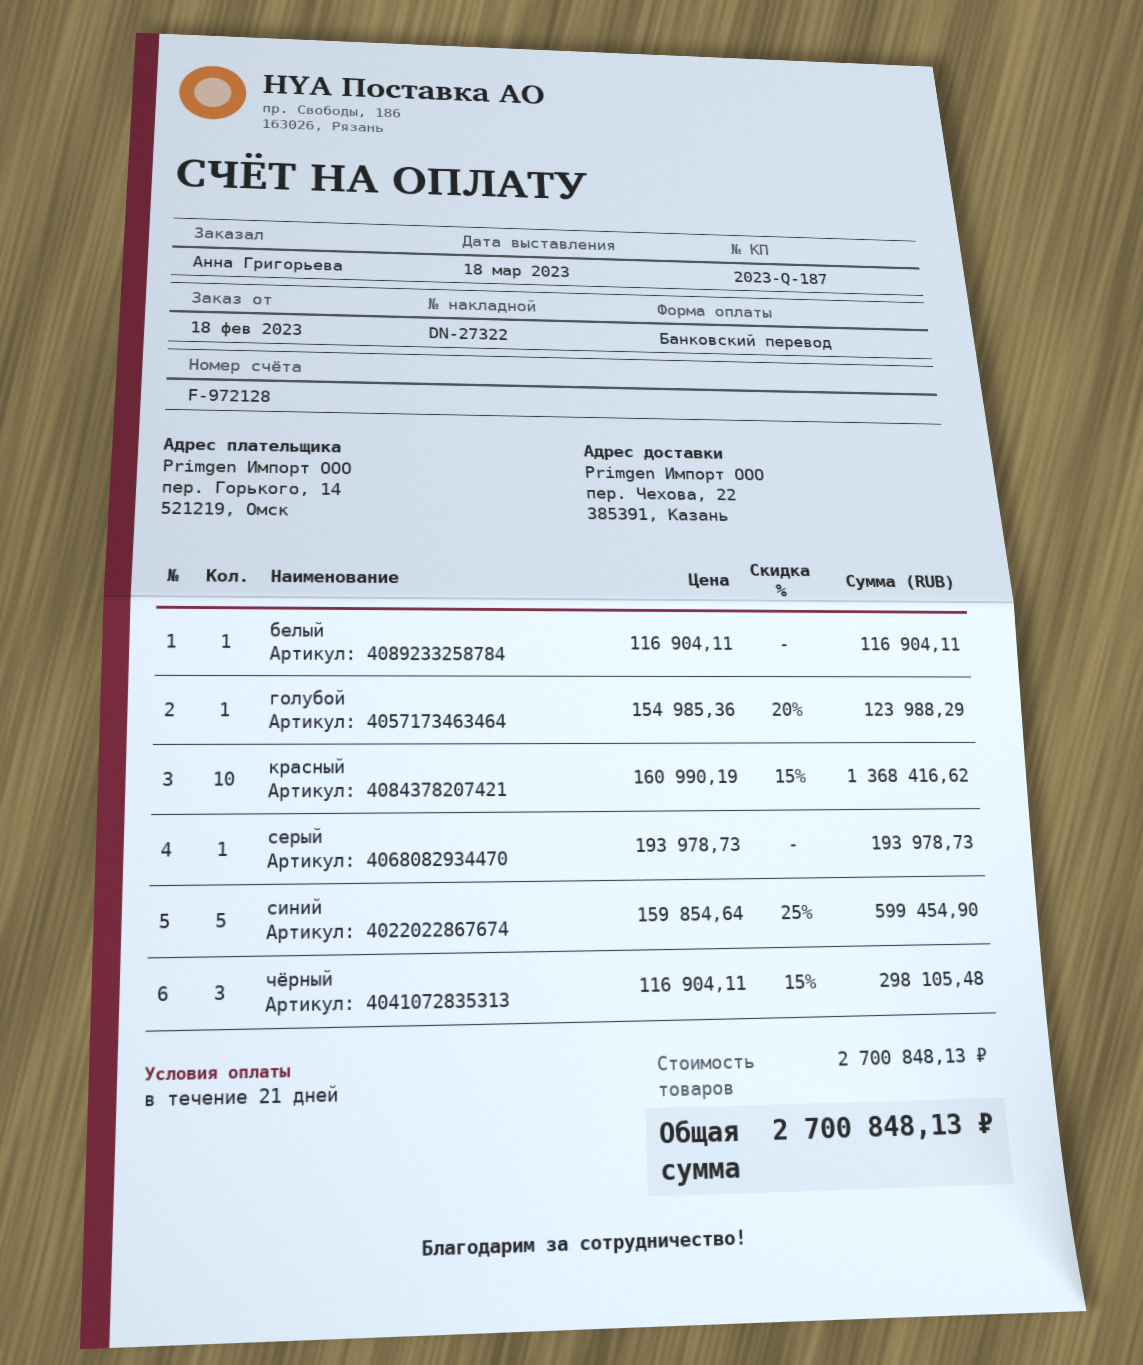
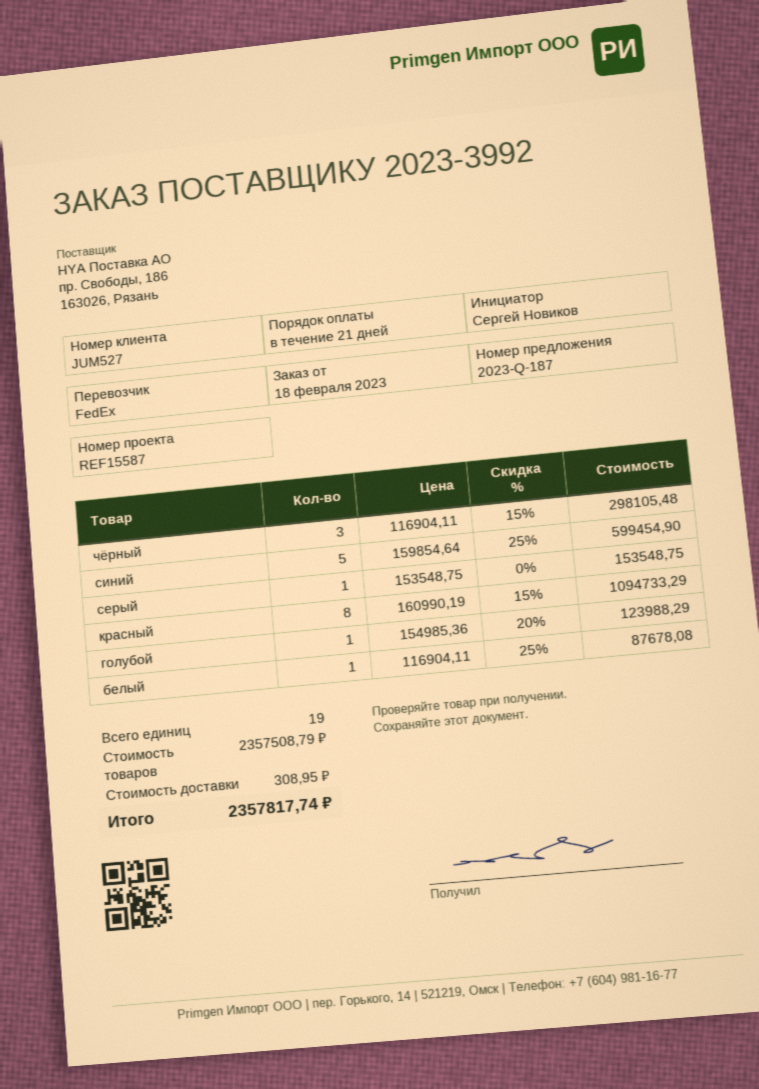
ordered by: Анна Григорьева -> Сергей Новиков
белый: 1 x 116904.11 = 116904.11 -> 1 x 116904.11 - 25% = 87678.08
красный: 10 x 160990.19 - 15% = 1368416.62 -> 8 x 160990.19 - 15% = 1094733.29
серый: 1 x 193978.73 = 193978.73 -> 1 x 153548.75 = 153548.75
subtotal: 2700848.13 -> 2357508.79
shipping: none -> 308.95
total: 2700848.13 -> 2357817.74

